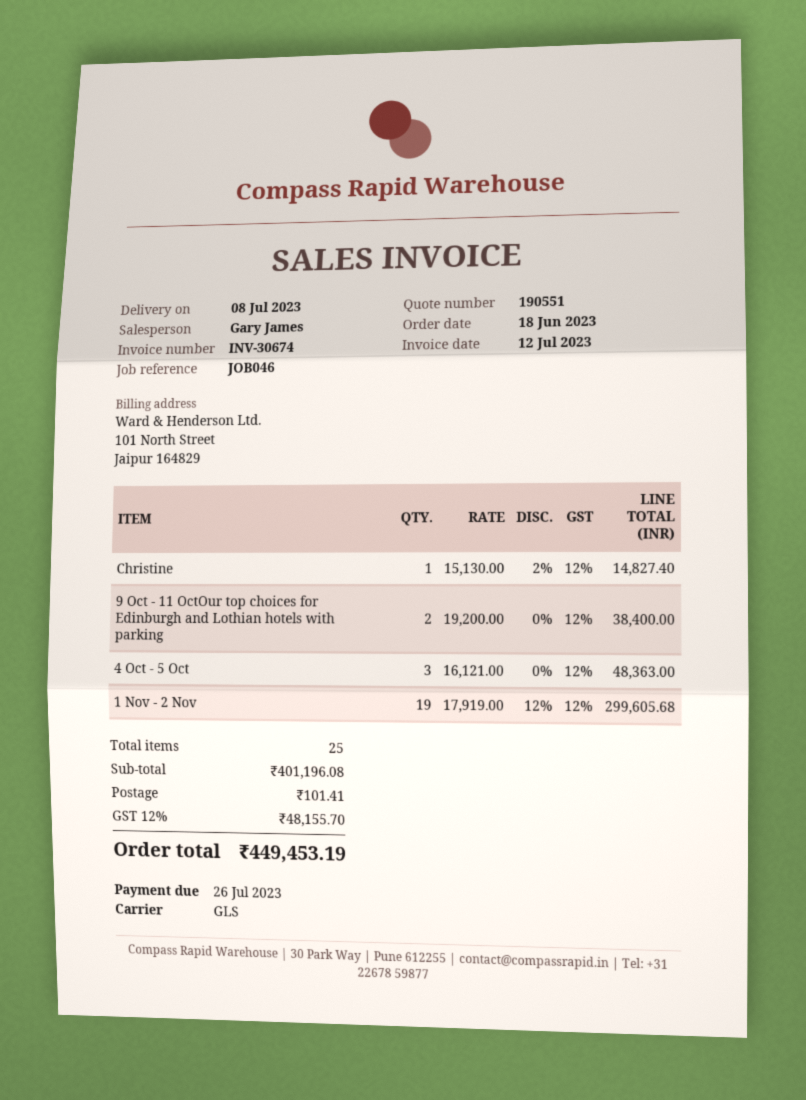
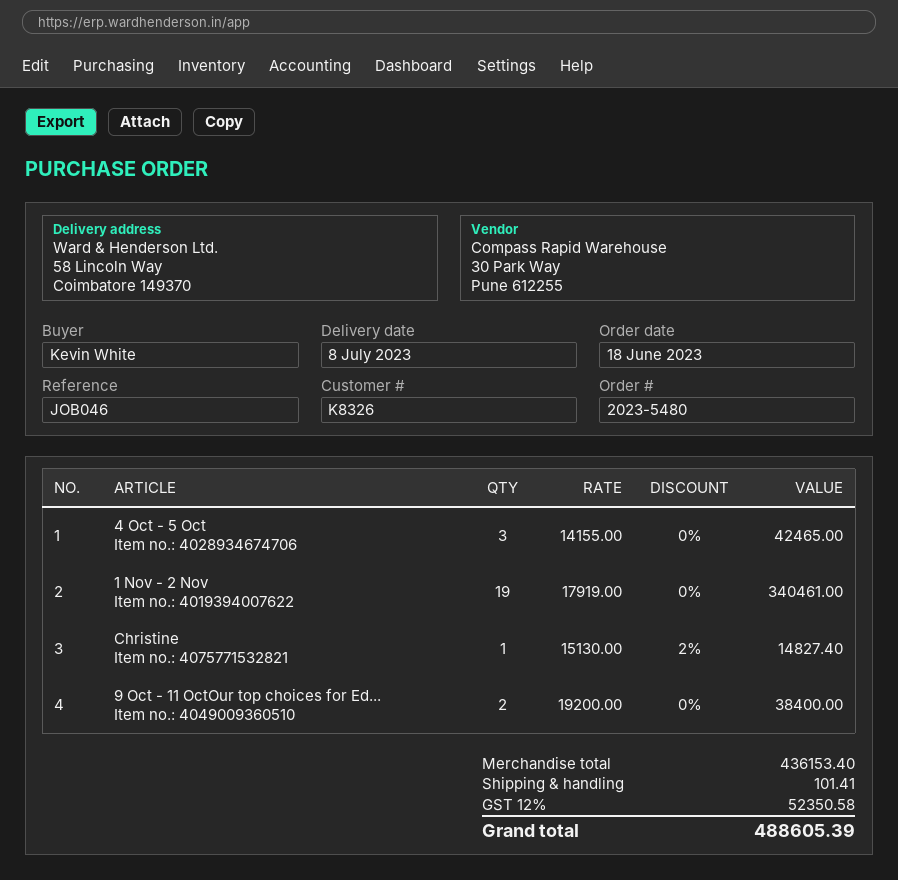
4 Oct - 5 Oct: 3 x 16121.00 = 48363.00 -> 3 x 14155.00 = 42465.00
1 Nov - 2 Nov: 19 x 17919.00 - 12% = 299605.68 -> 19 x 17919.00 = 340461.00
subtotal: 401196.08 -> 436153.40
tax: 12% = 48155.70 -> 12% = 52350.58
total: 449453.19 -> 488605.39

